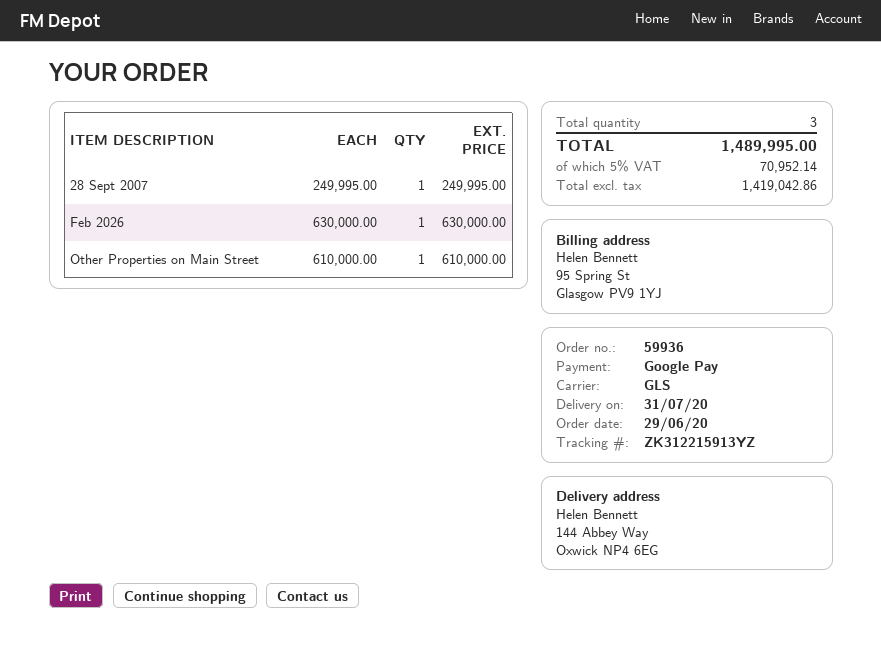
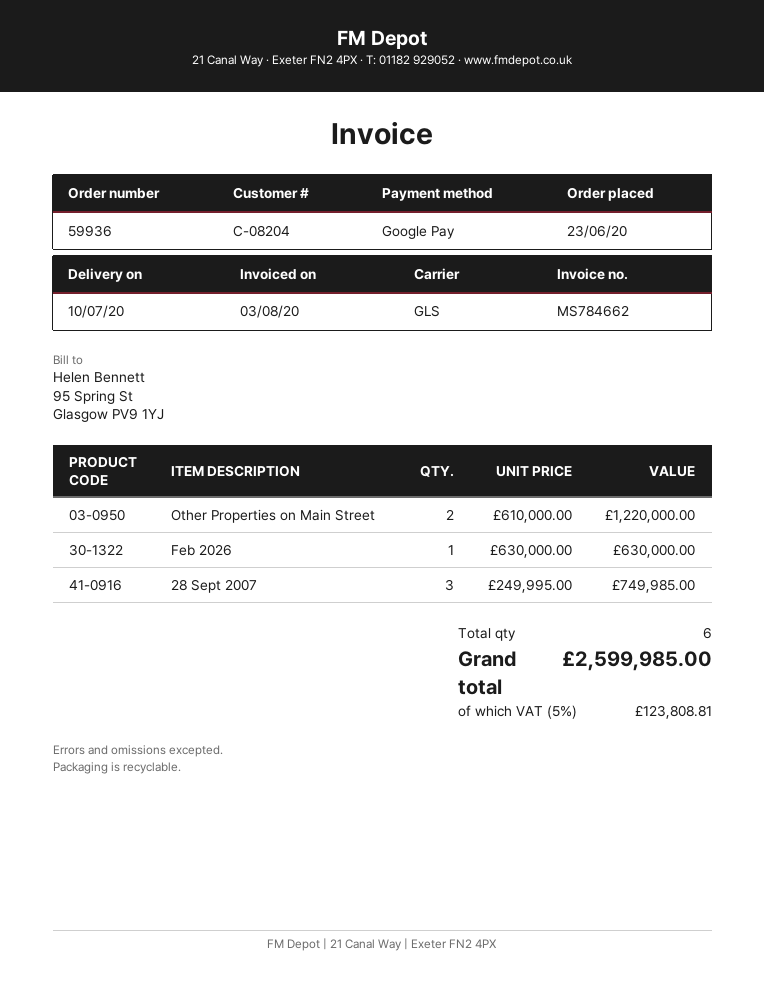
order date: 2020-06-29 -> 2020-06-23
delivery date: 2020-07-31 -> 2020-07-10
28 Sept 2007: 1 x 249995.00 = 249995.00 -> 3 x 249995.00 = 749985.00
Other Properties on Main Street: 1 x 610000.00 = 610000.00 -> 2 x 610000.00 = 1220000.00
total quantity: 3 -> 6
tax: 5% = 70952.14 -> 5% = 123808.81
total: 1489995.00 -> 2599985.00

